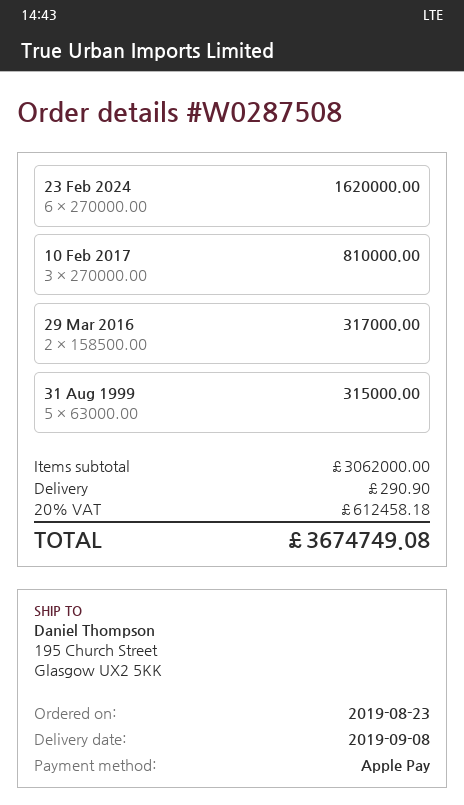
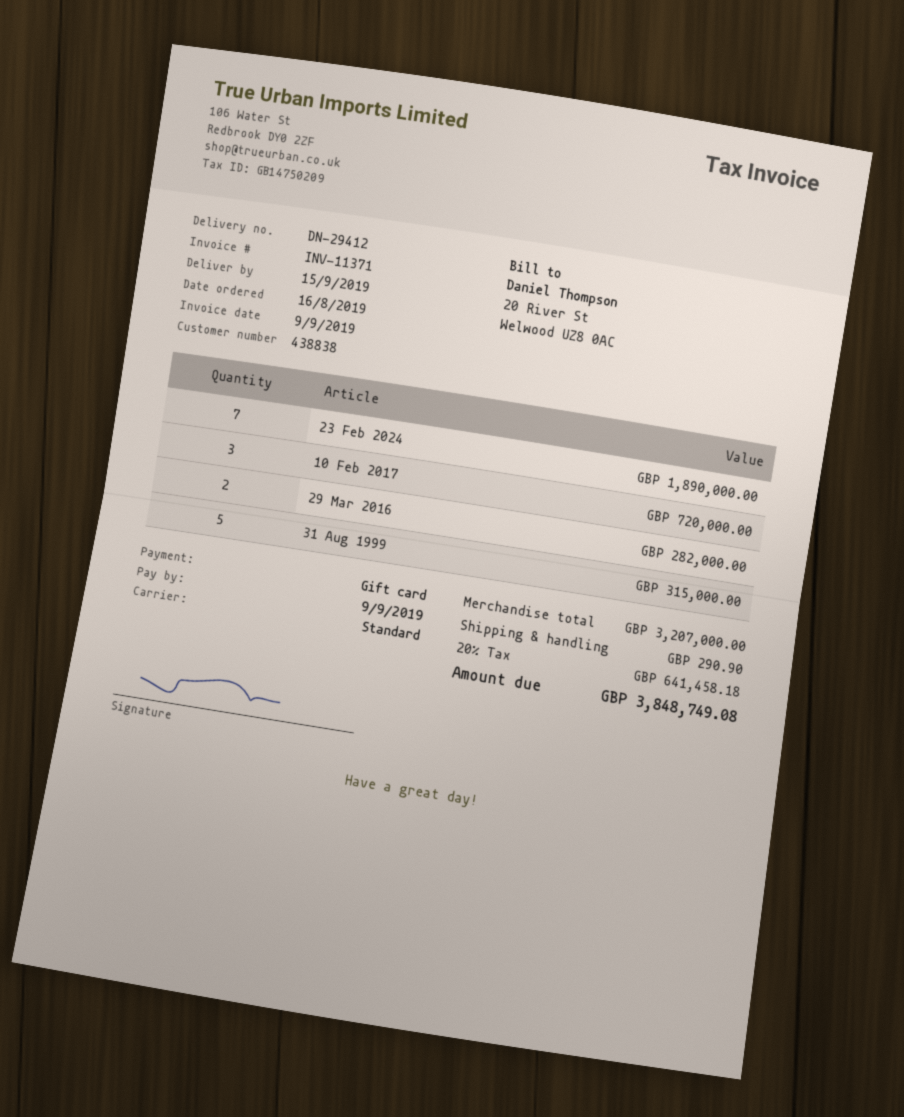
order date: 2019-08-23 -> 2019-08-16
delivery date: 2019-09-08 -> 2019-09-15
payment method: Apple Pay -> gift card
23 Feb 2024: 6 for 1620000.00 -> 7 for 1890000.00
10 Feb 2017: 3 for 810000.00 -> 3 for 720000.00
29 Mar 2016: 2 for 317000.00 -> 2 for 282000.00
subtotal: 3062000.00 -> 3207000.00
tax: 20% = 612458.18 -> 20% = 641458.18
total: 3674749.08 -> 3848749.08

